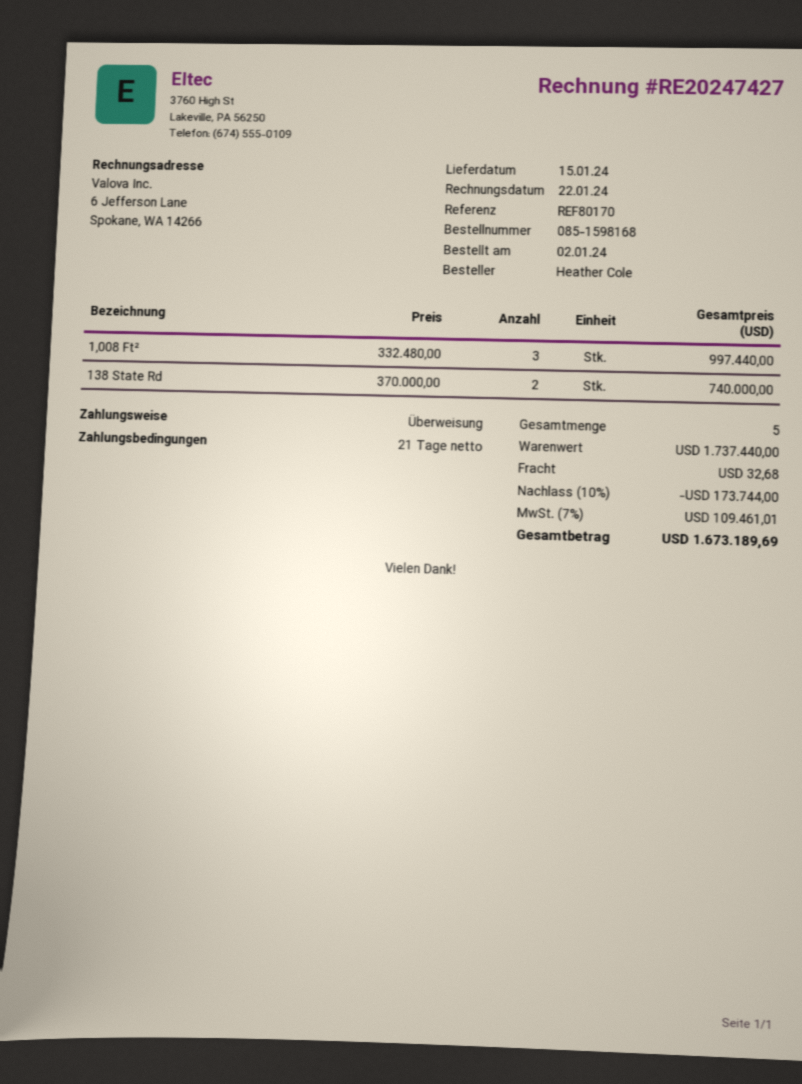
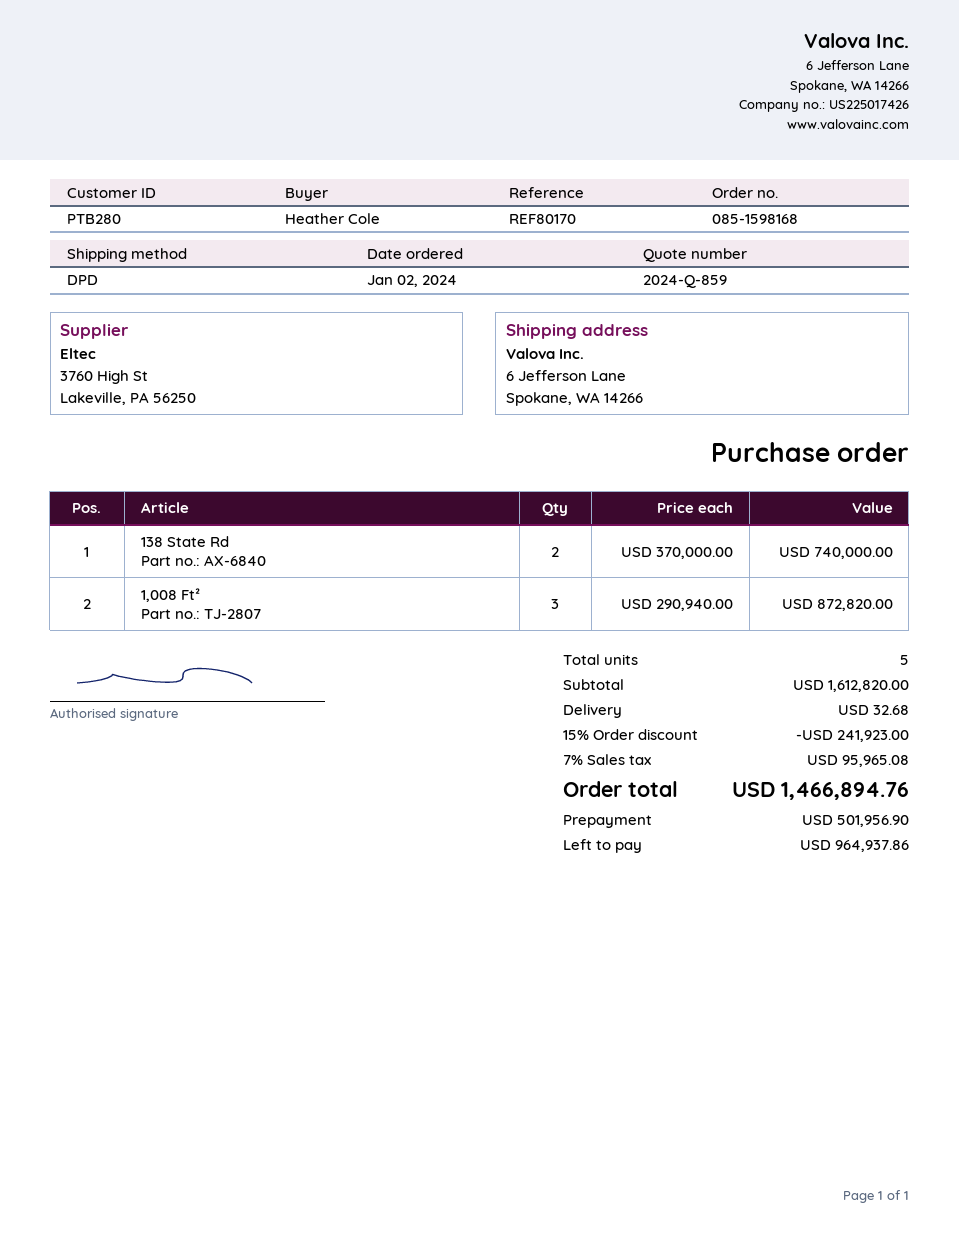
1,008 Ft²: 3 x 332480.00 = 997440.00 -> 3 x 290940.00 = 872820.00
subtotal: 1737440.00 -> 1612820.00
discount: 10% = 173744.00 -> 15% = 241923.00
tax: 7% = 109461.01 -> 7% = 95965.08
total: 1673189.69 -> 1466894.76

